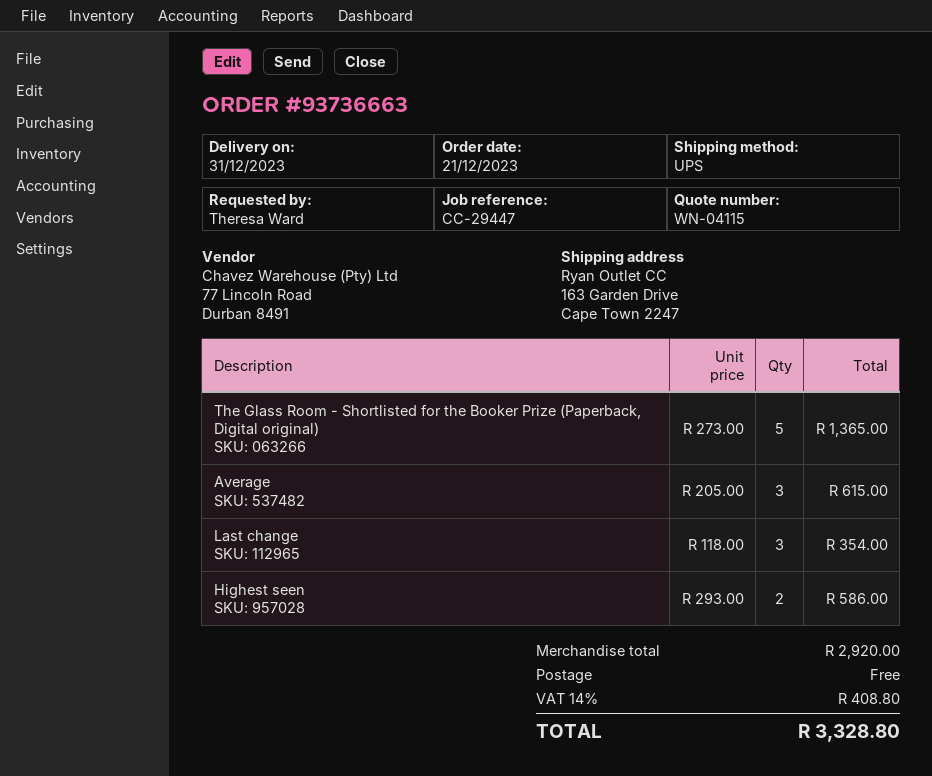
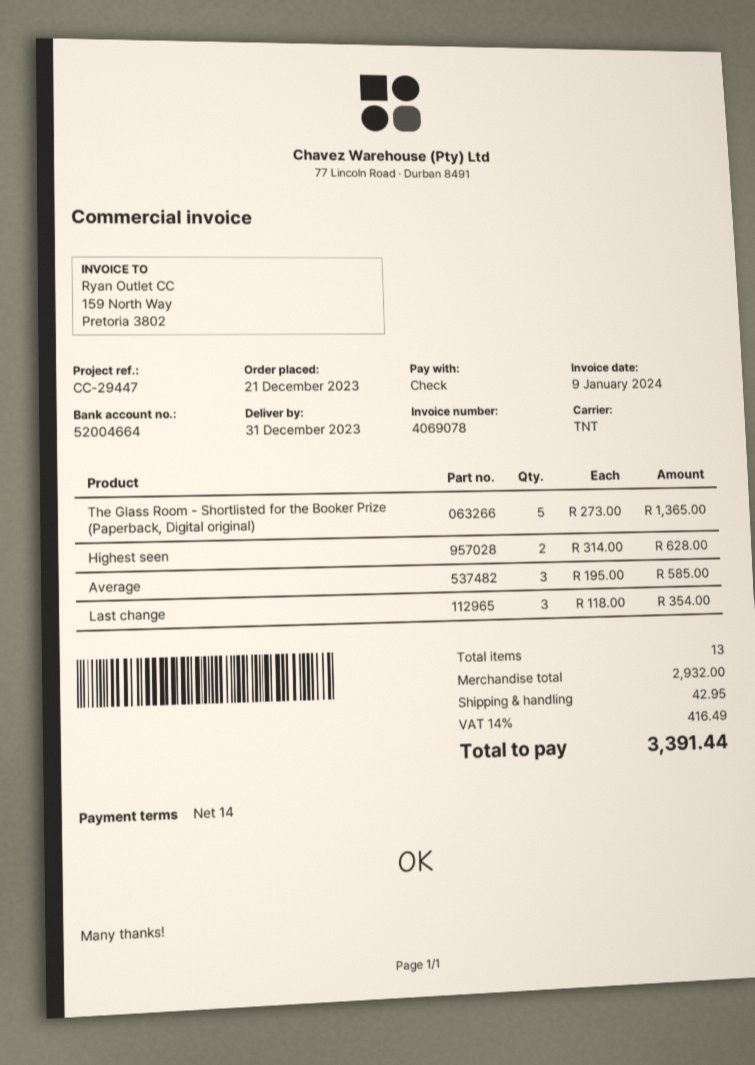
shipping method: UPS -> TNT
Average: 3 x 205.00 = 615.00 -> 3 x 195.00 = 585.00
Highest seen: 2 x 293.00 = 586.00 -> 2 x 314.00 = 628.00
subtotal: 2920.00 -> 2932.00
shipping: 0.00 -> 42.95
tax: 14% = 408.80 -> 14% = 416.49
total: 3328.80 -> 3391.44

